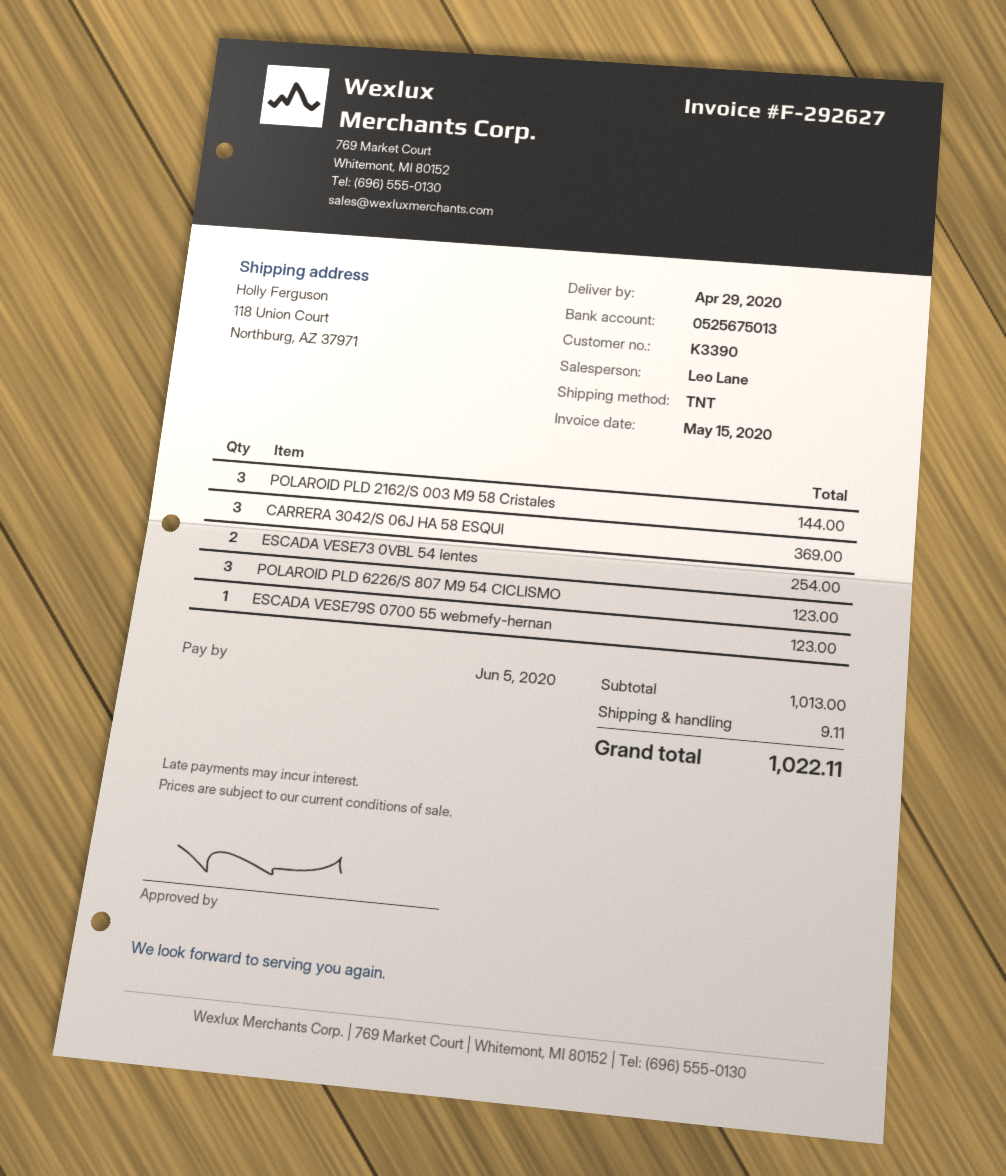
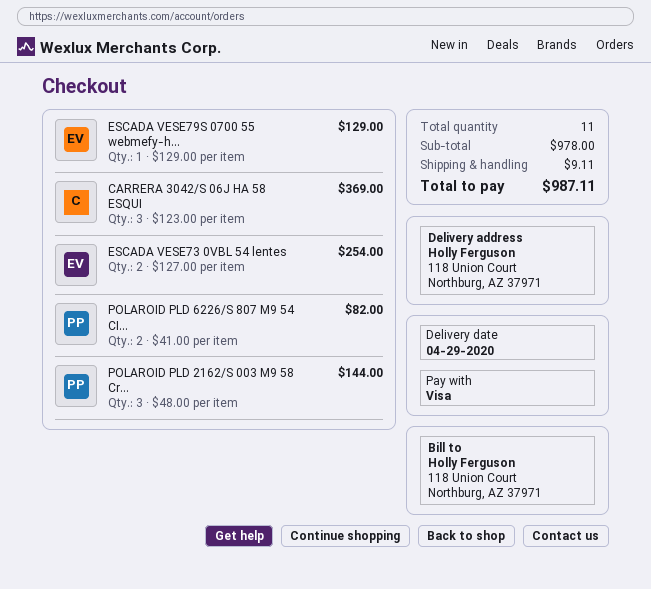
POLAROID PLD 6226/S 807 M9 54 CICLISMO: 3 for 123.00 -> 2 for 82.00
ESCADA VESE79S 0700 55 webmefy-hernan: 1 for 123.00 -> 1 for 129.00
subtotal: 1013.00 -> 978.00
total: 1022.11 -> 987.11

